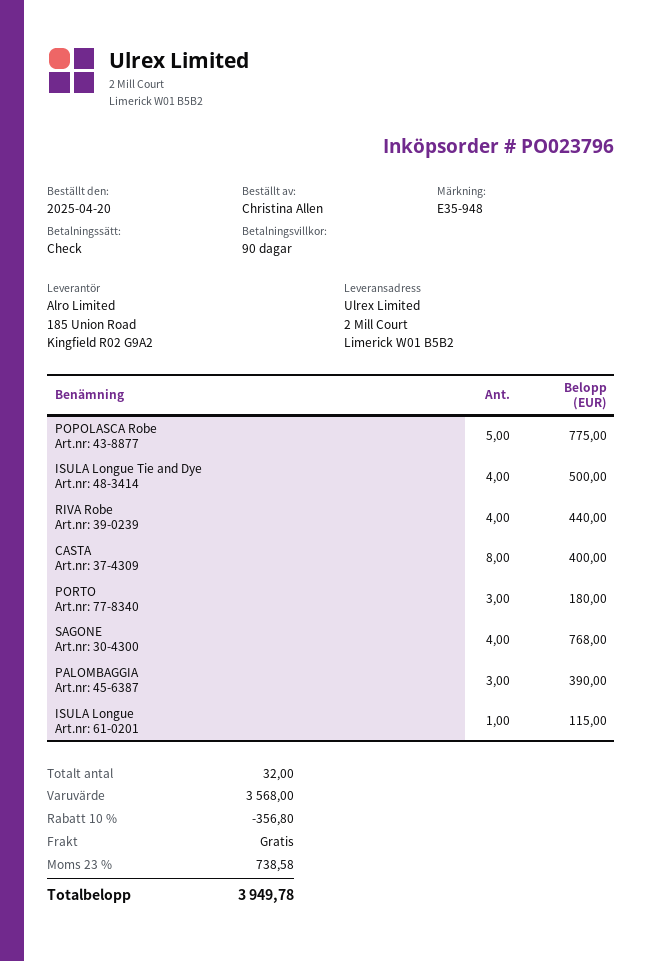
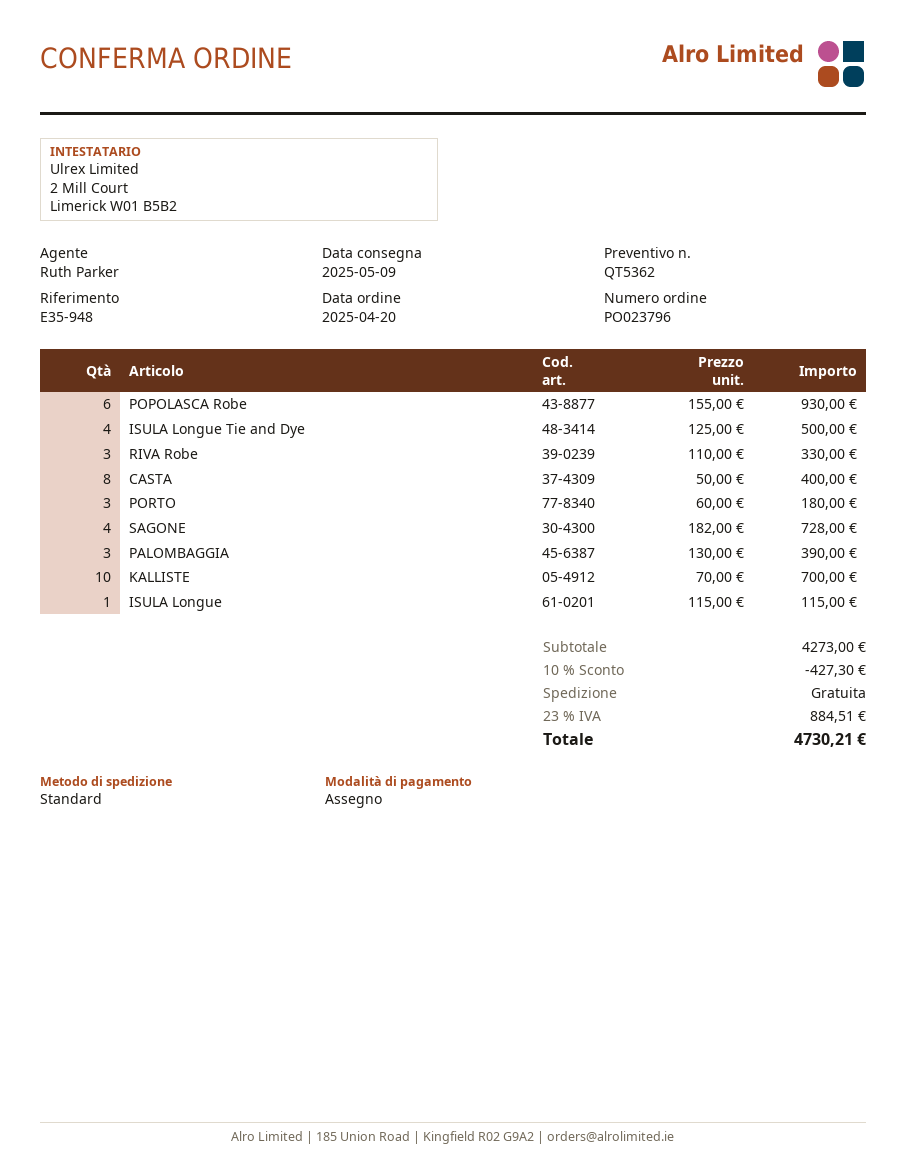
POPOLASCA Robe: 5 for 775.00 -> 6 for 930.00
RIVA Robe: 4 for 440.00 -> 3 for 330.00
SAGONE: 4 for 768.00 -> 4 for 728.00
KALLISTE: none -> 10 for 700.00
subtotal: 3568.00 -> 4273.00
discount: 10% = 356.80 -> 10% = 427.30
tax: 23% = 738.58 -> 23% = 884.51
total: 3949.78 -> 4730.21

